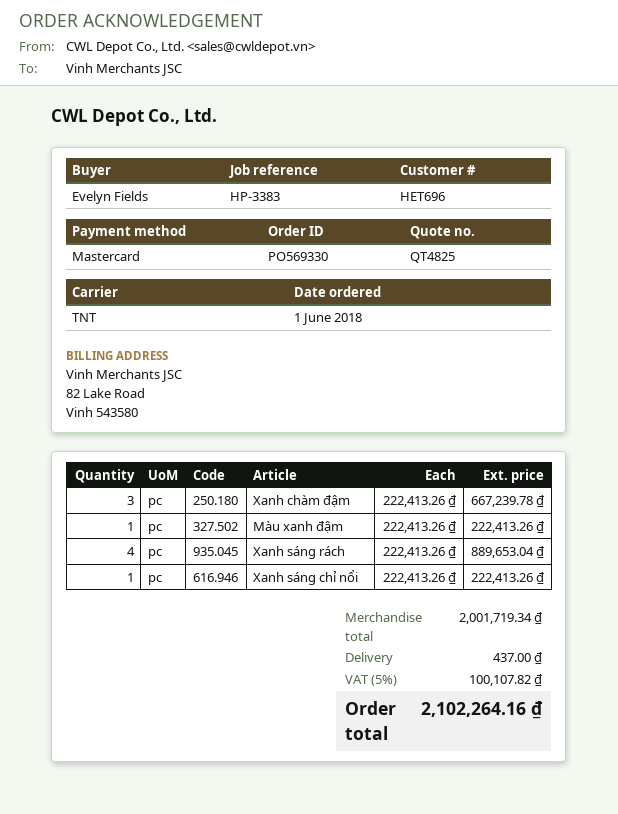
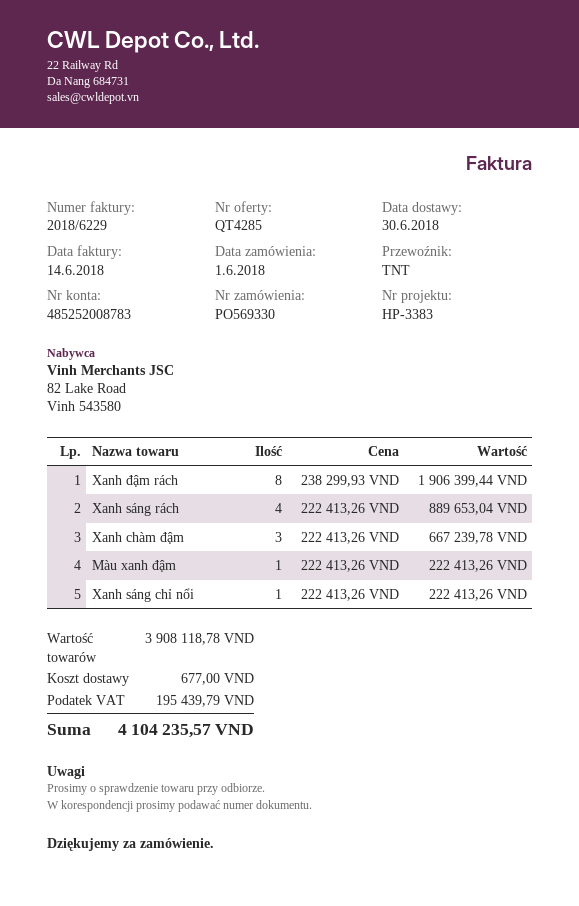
quote number: QT4825 -> QT4285
Xanh đậm rách: none -> 8 x 238299.93 = 1906399.44
subtotal: 2001719.34 -> 3908118.78
shipping: 437.00 -> 677.00
tax: 100107.82 -> 195439.79
total: 2102264.16 -> 4104235.57

